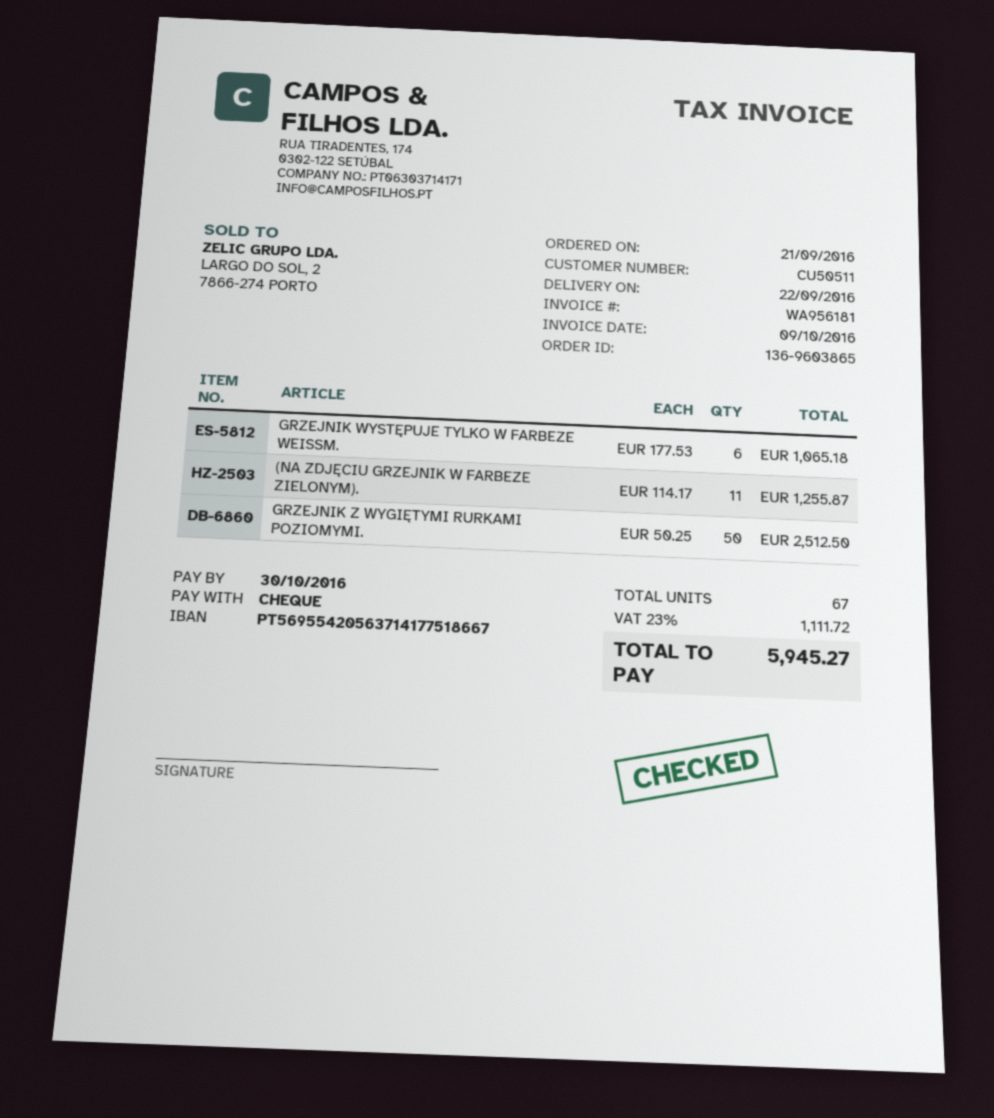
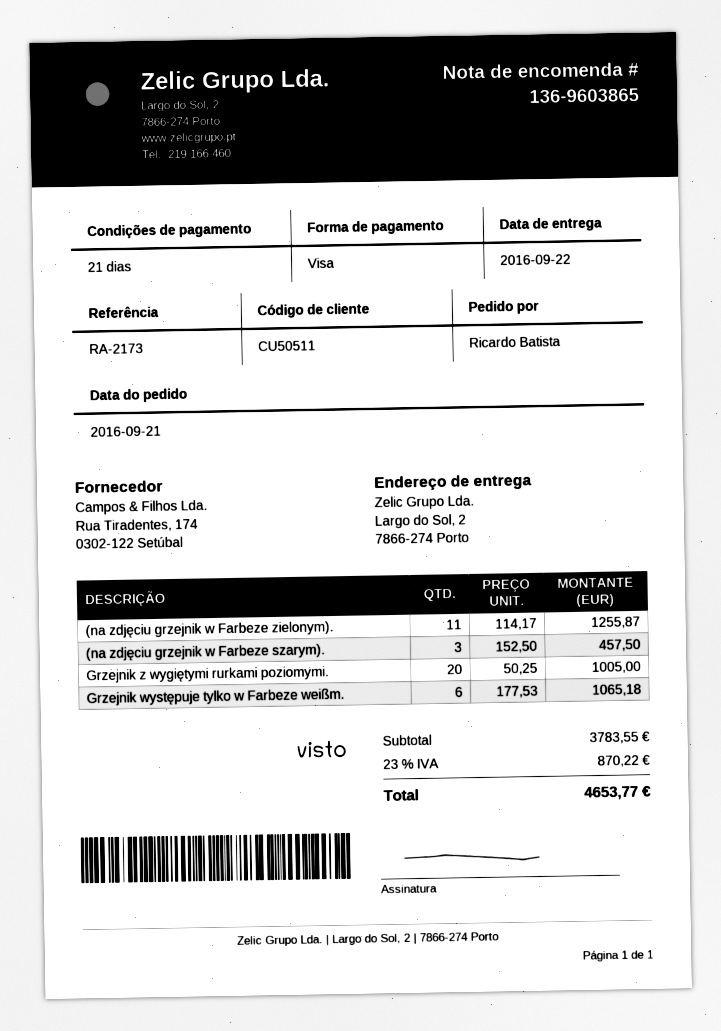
payment method: cheque -> Visa
GRZEJNIK Z WYGIĘTYMI RURKAMI POZIOMYMI.: 50 x 50.25 = 2512.50 -> 20 x 50.25 = 1005.00
(na zdjęciu grzejnik w Farbeze szarym).: none -> 3 x 152.50 = 457.50
tax: 23% = 1111.72 -> 23% = 870.22
total: 5945.27 -> 4653.77

